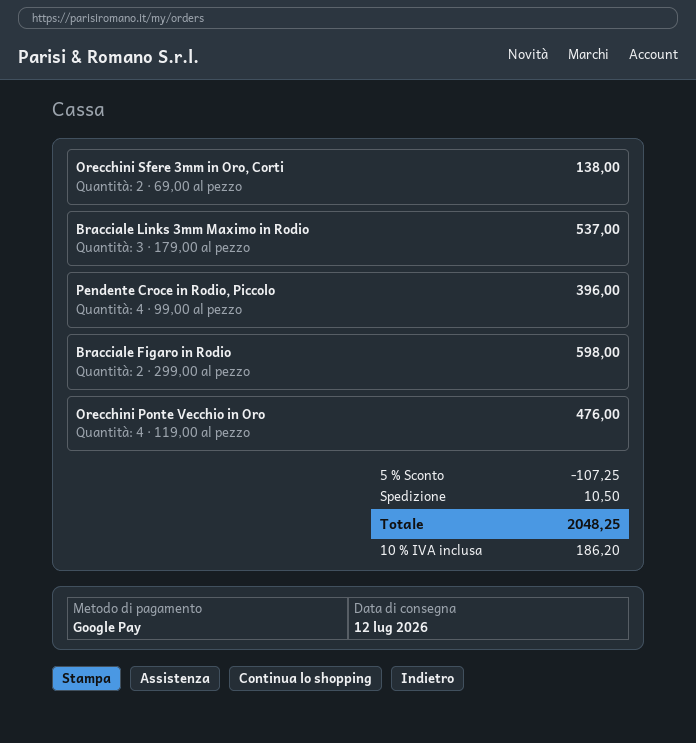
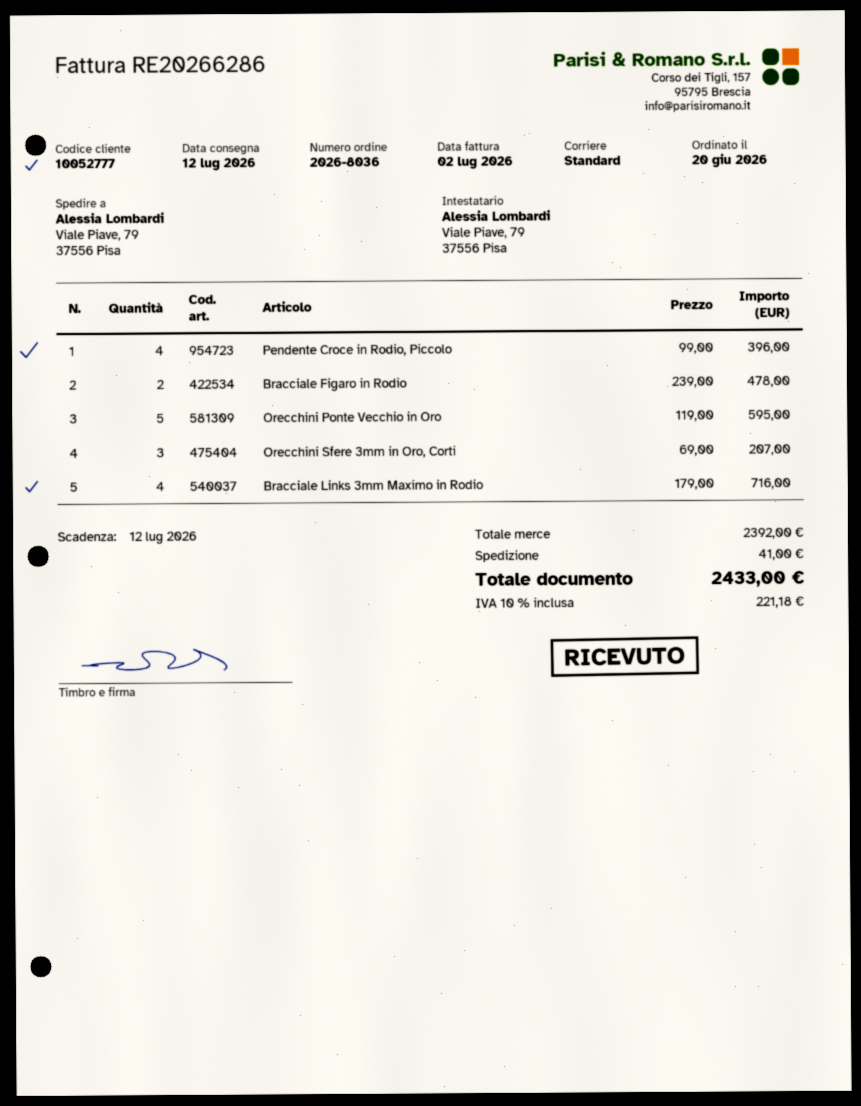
Orecchini Sfere 3mm in Oro, Corti: 2 x 69.00 = 138.00 -> 3 x 69.00 = 207.00
Bracciale Links 3mm Maximo in Rodio: 3 x 179.00 = 537.00 -> 4 x 179.00 = 716.00
Bracciale Figaro in Rodio: 2 x 299.00 = 598.00 -> 2 x 239.00 = 478.00
Orecchini Ponte Vecchio in Oro: 4 x 119.00 = 476.00 -> 5 x 119.00 = 595.00
discount: 5% = 107.25 -> none
shipping: 10.50 -> 41.00
tax: 10% = 186.20 -> 10% = 221.18
total: 2048.25 -> 2433.00

